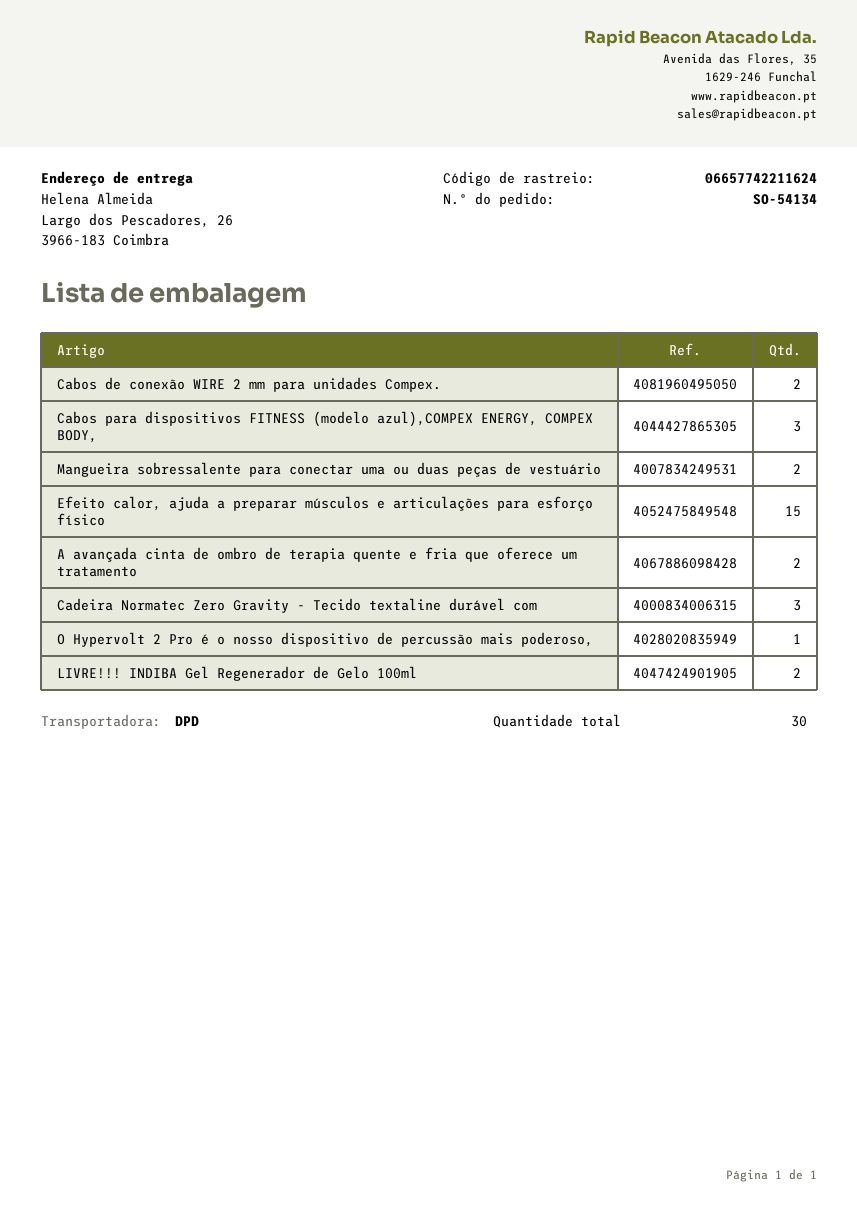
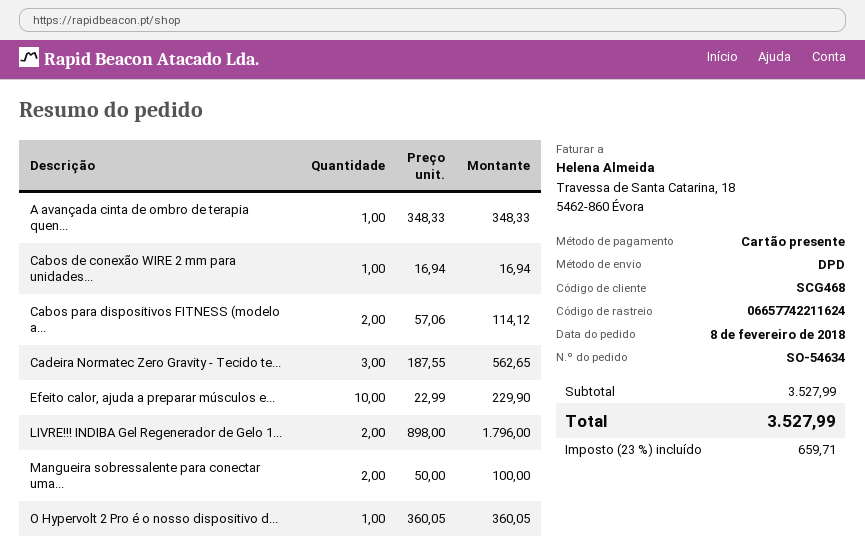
order number: SO-54134 -> SO-54634
Cabos de conexão WIRE 2 mm para unidades Compex.: 2 -> 1
Cabos para dispositivos FITNESS (modelo azul),COMPEX ENERGY, COMPEX BODY,: 3 -> 2
Efeito calor, ajuda a preparar músculos e articulações para esforço físico: 15 -> 10
A avançada cinta de ombro de terapia quente e fria que oferece um tratamento: 2 -> 1

